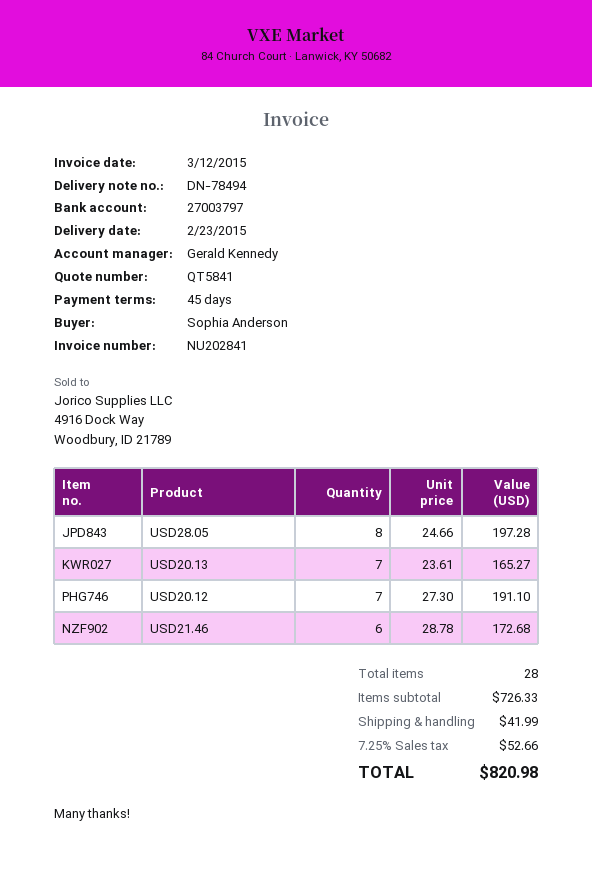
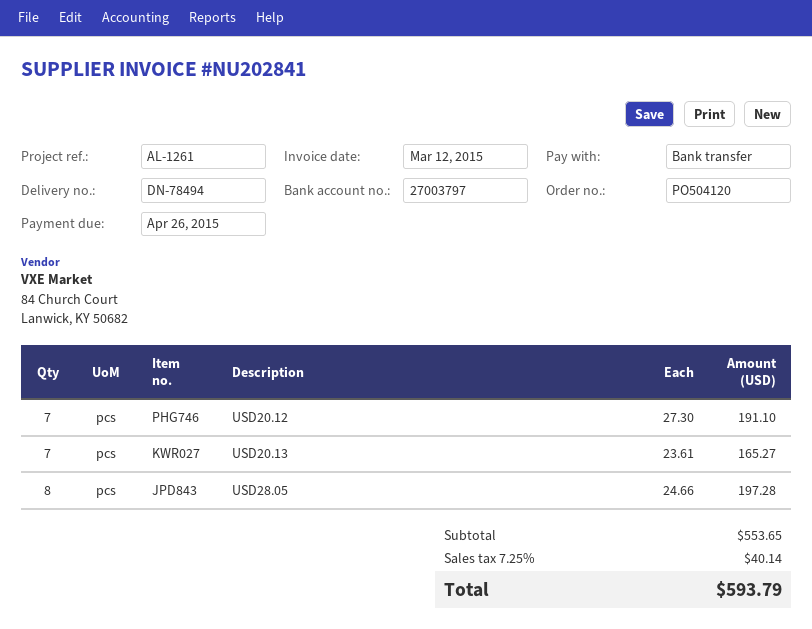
USD21.46: 6 x 28.78 = 172.68 -> none
subtotal: 726.33 -> 553.65
shipping: 41.99 -> none
tax: 7.25% = 52.66 -> 7.25% = 40.14
total: 820.98 -> 593.79

